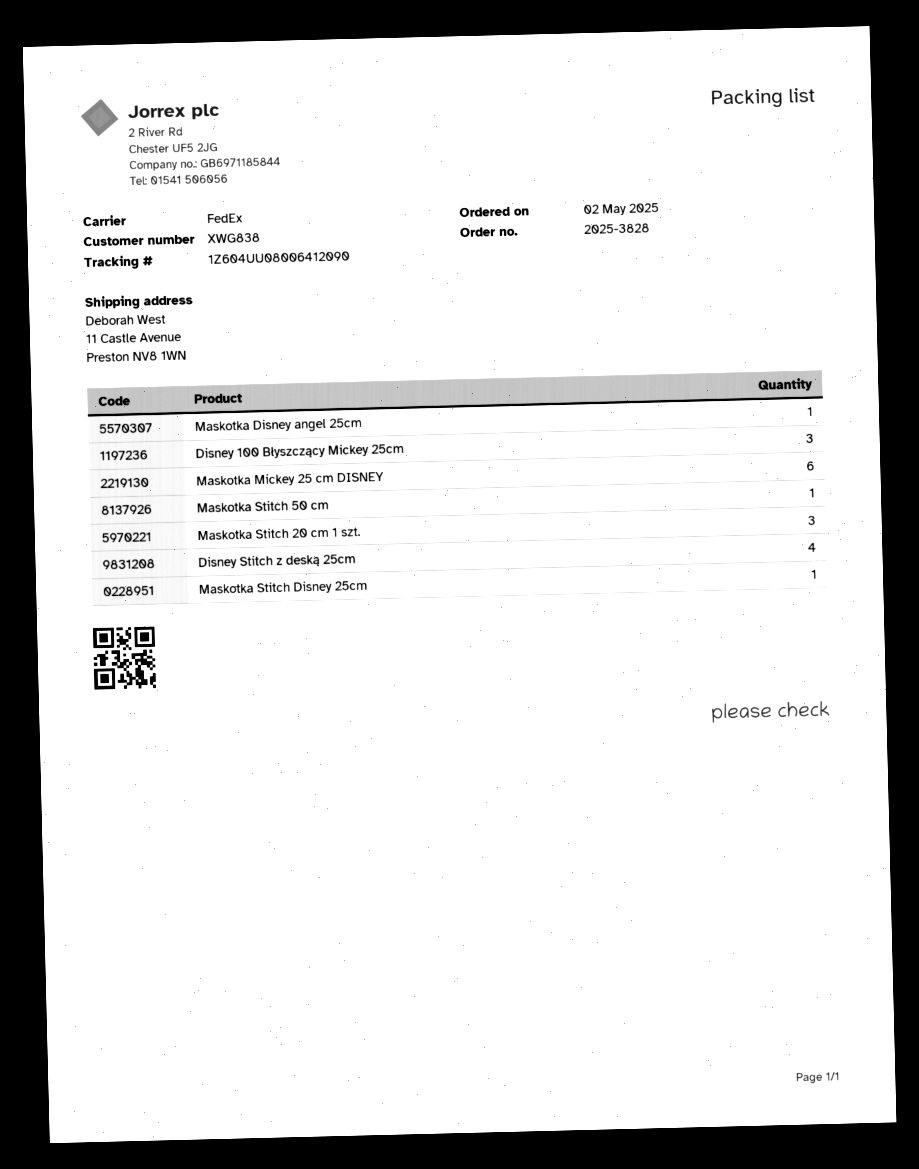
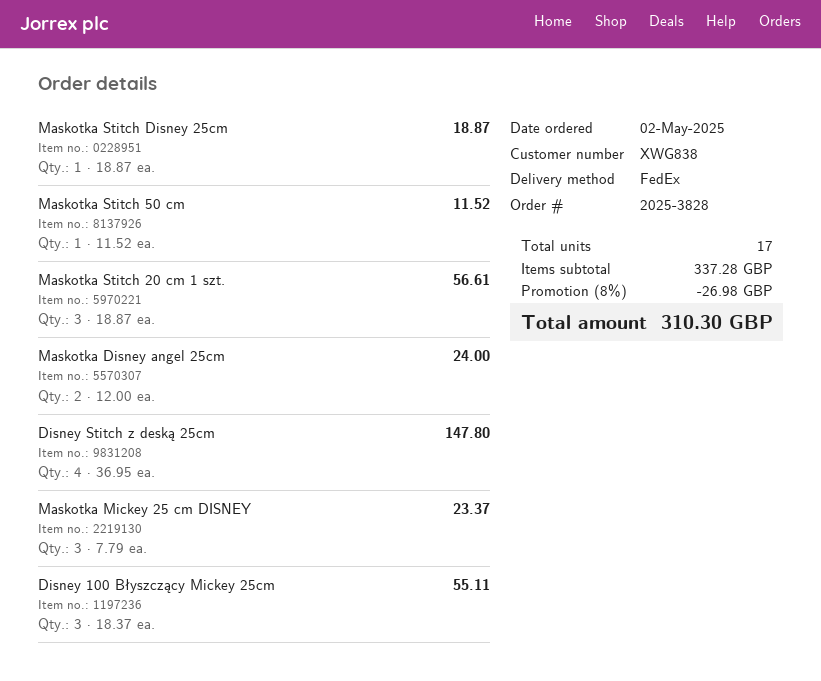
Maskotka Disney angel 25cm: 1 -> 2
Maskotka Mickey 25 cm DISNEY: 6 -> 3

